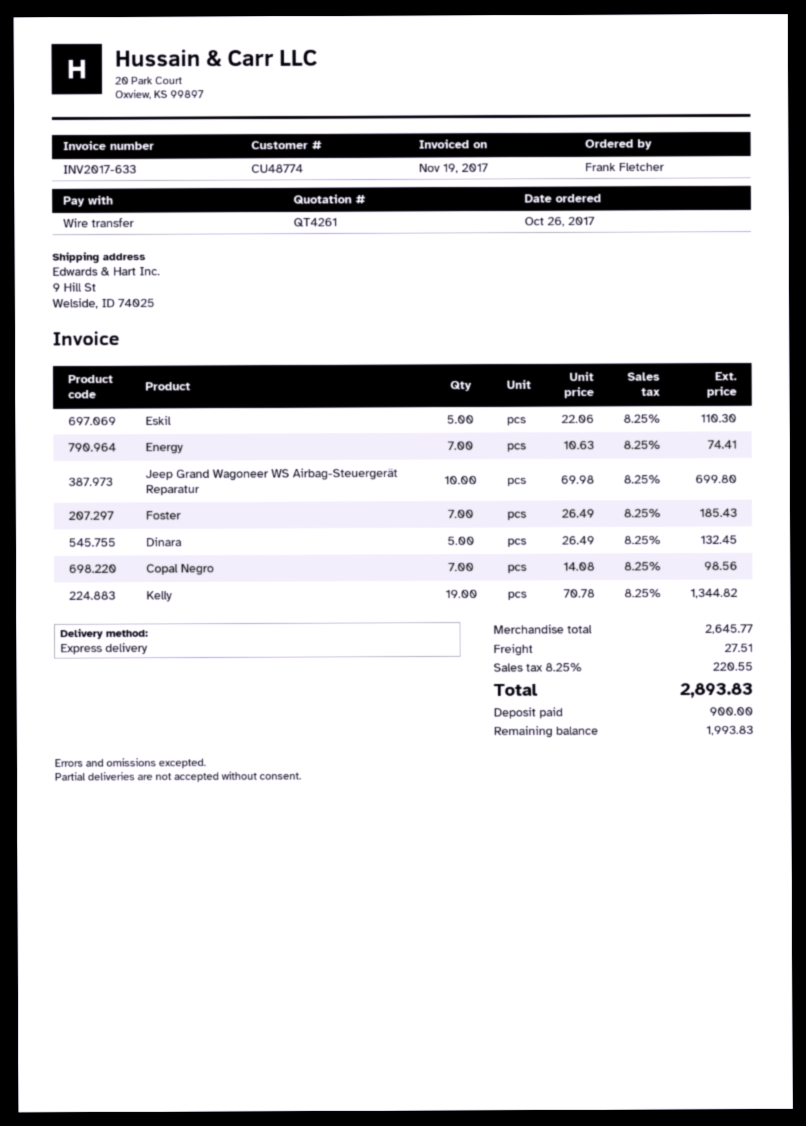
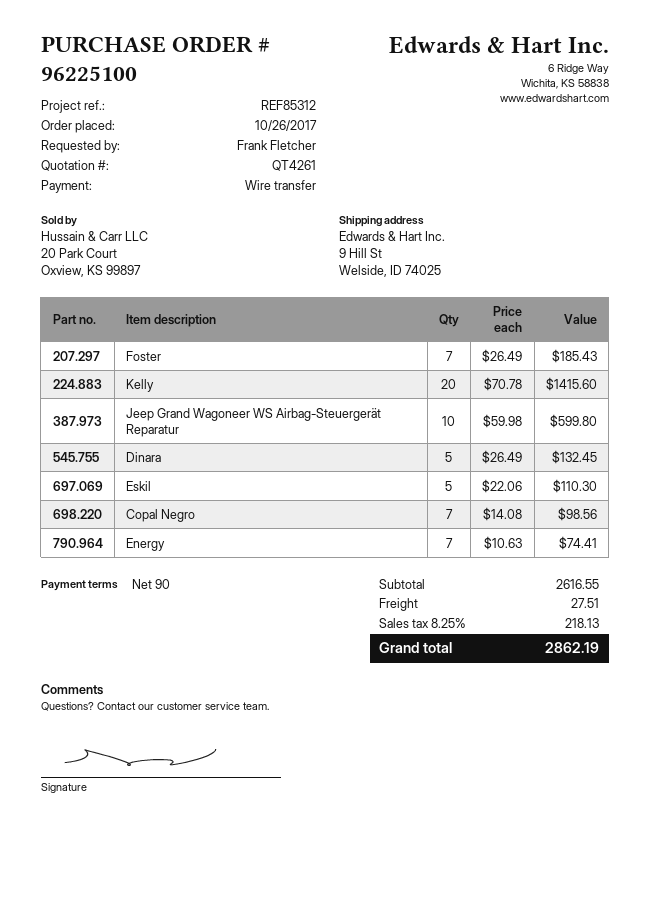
Jeep Grand Wagoneer WS Airbag-Steuergerät Reparatur: 10 x 69.98 = 699.80 -> 10 x 59.98 = 599.80
Kelly: 19 x 70.78 = 1344.82 -> 20 x 70.78 = 1415.60
subtotal: 2645.77 -> 2616.55
tax: 8.25% = 220.55 -> 8.25% = 218.13
total: 2893.83 -> 2862.19

